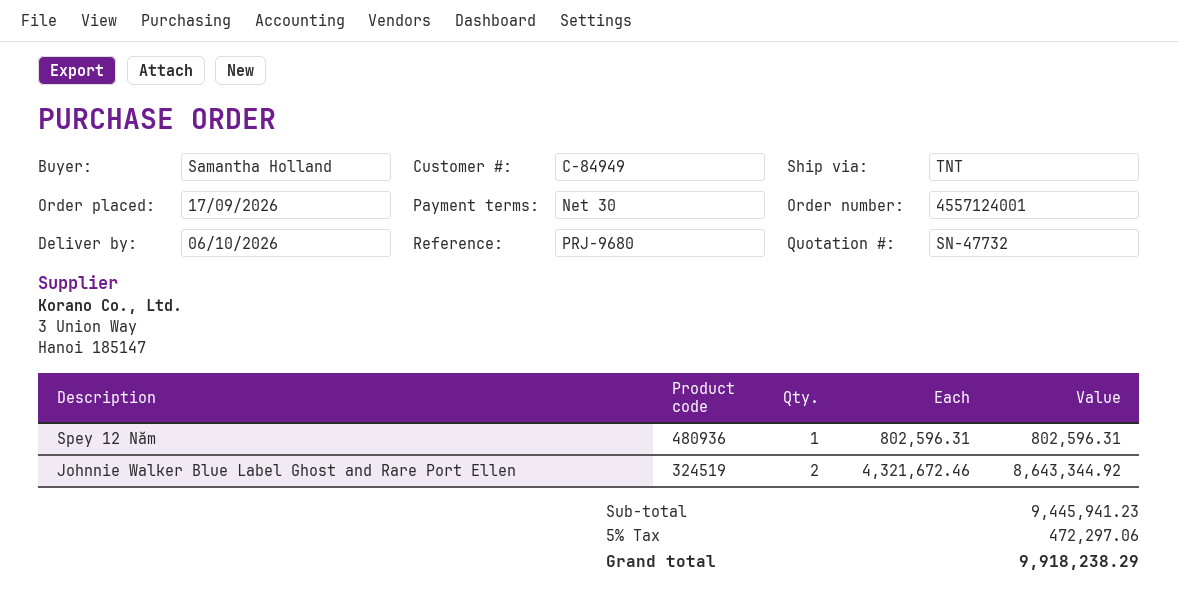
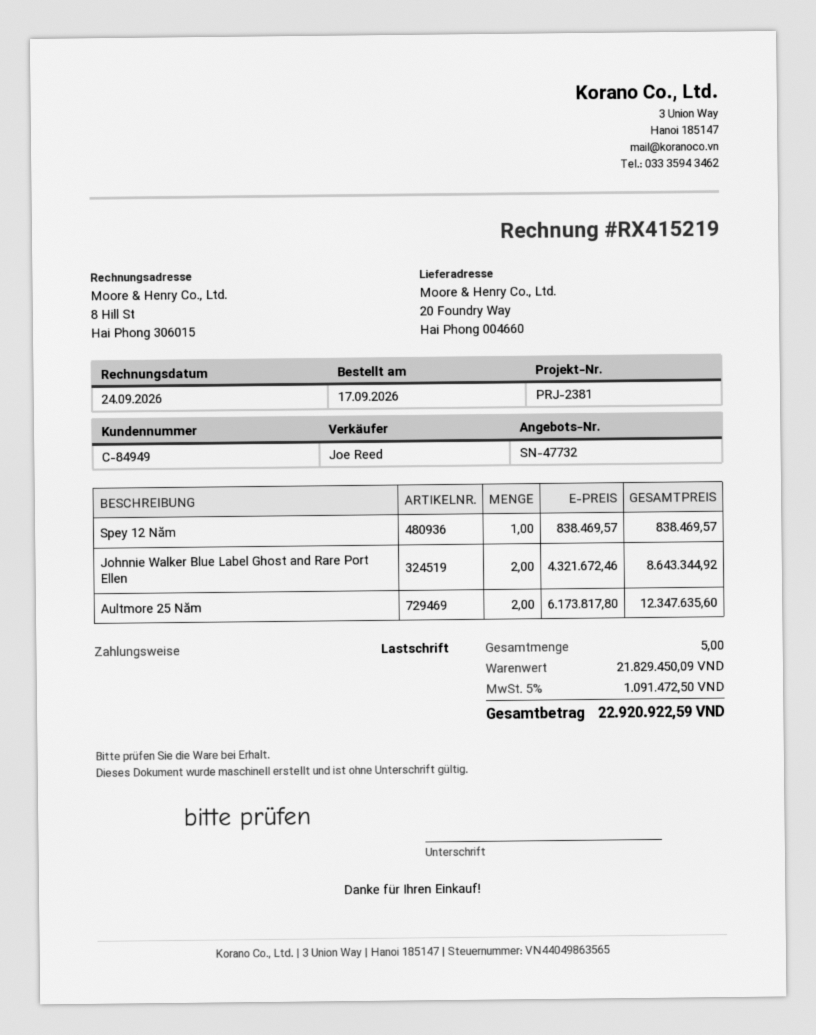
reference: PRJ-9680 -> PRJ-2381
Spey 12 Năm: 1 x 802596.31 = 802596.31 -> 1 x 838469.57 = 838469.57
Aultmore 25 Năm: none -> 2 x 6173817.80 = 12347635.60
subtotal: 9445941.23 -> 21829450.09
tax: 5% = 472297.06 -> 5% = 1091472.50
total: 9918238.29 -> 22920922.59

